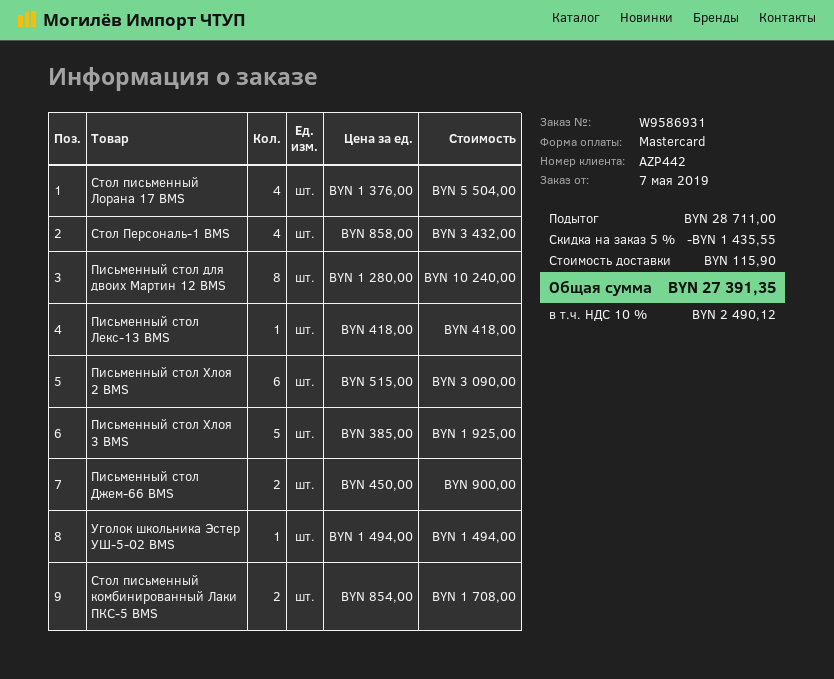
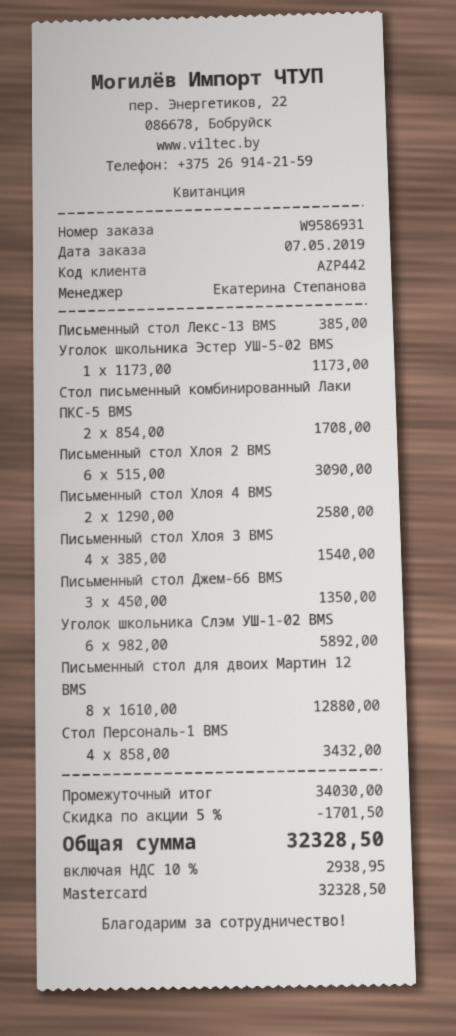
Стол письменный Лорана 17 BMS: 4 x 1376.00 = 5504.00 -> none
Письменный стол для двоих Мартин 12 BMS: 8 x 1280.00 = 10240.00 -> 8 x 1610.00 = 12880.00
Письменный стол Лекс-13 BMS: 1 x 418.00 = 418.00 -> 1 x 385.00 = 385.00
Письменный стол Хлоя 3 BMS: 5 x 385.00 = 1925.00 -> 4 x 385.00 = 1540.00
Письменный стол Джем-66 BMS: 2 x 450.00 = 900.00 -> 3 x 450.00 = 1350.00
Уголок школьника Эстер УШ-5-02 BMS: 1 x 1494.00 = 1494.00 -> 1 x 1173.00 = 1173.00
Письменный стол Хлоя 4 BMS: none -> 2 x 1290.00 = 2580.00
Уголок школьника Слэм УШ-1-02 BMS: none -> 6 x 982.00 = 5892.00
subtotal: 28711.00 -> 34030.00
discount: 5% = 1435.55 -> 5% = 1701.50
shipping: 115.90 -> none
tax: 10% = 2490.12 -> 10% = 2938.95
total: 27391.35 -> 32328.50

